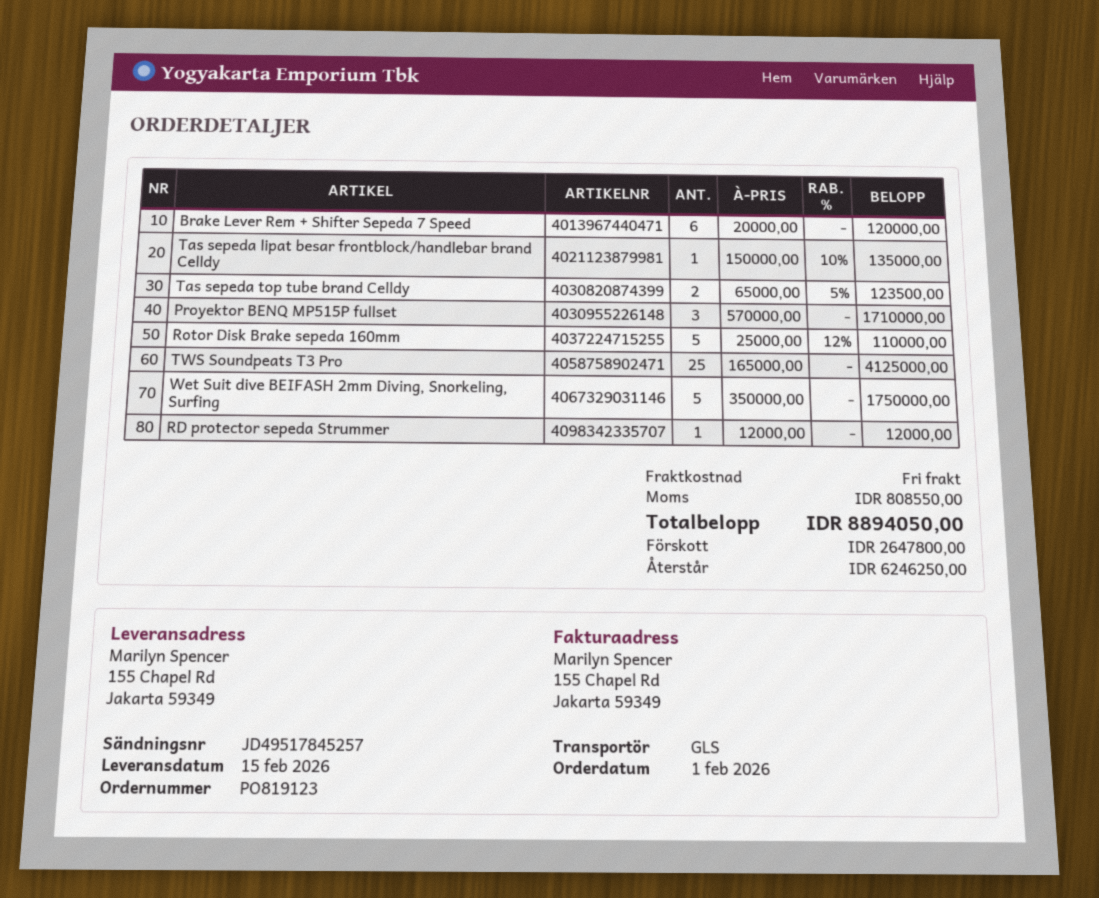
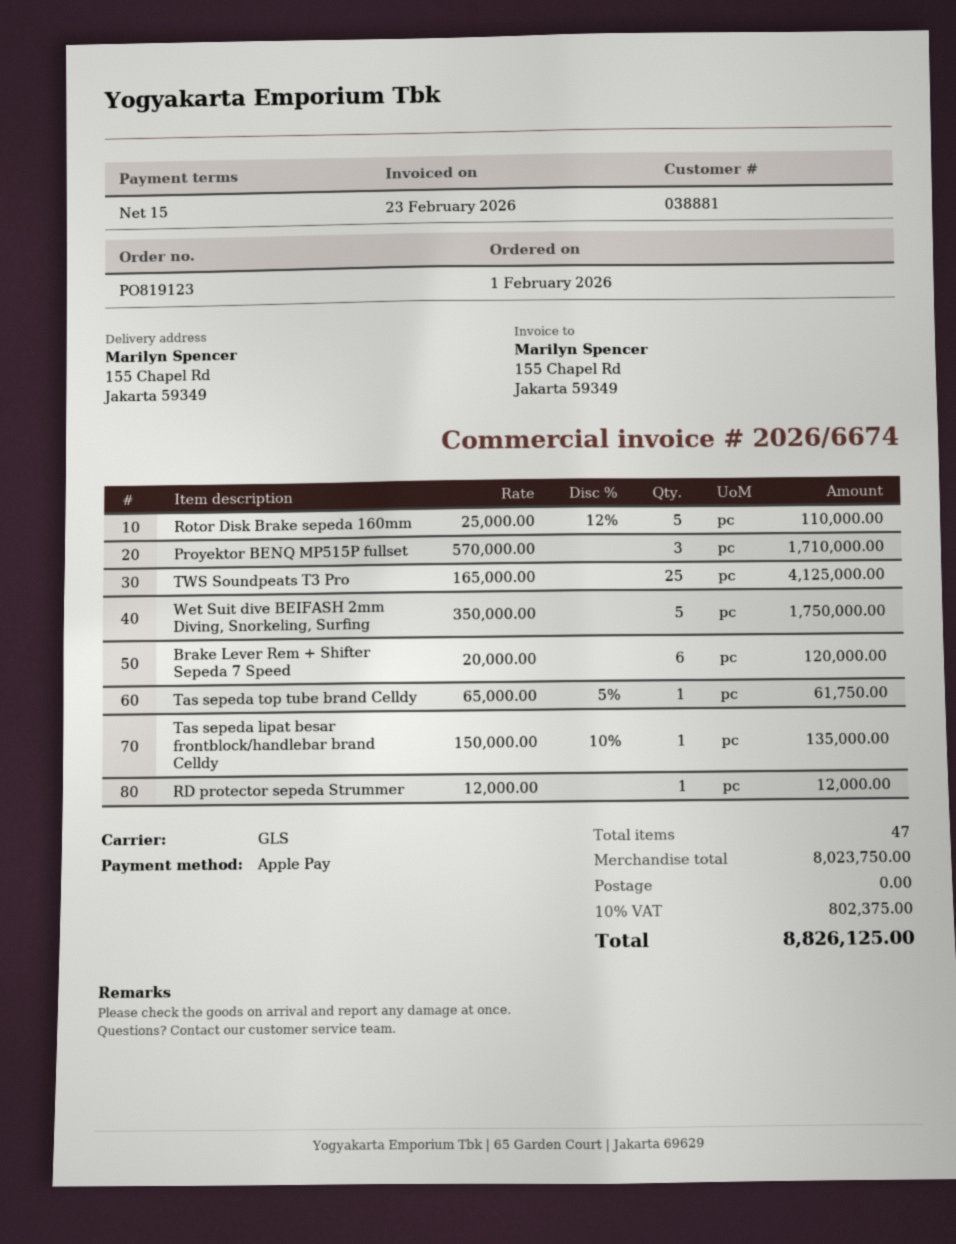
Tas sepeda top tube brand Celldy: 2 x 65000.00 - 5% = 123500.00 -> 1 x 65000.00 - 5% = 61750.00
tax: 808550.00 -> 802375.00
total: 8894050.00 -> 8826125.00

